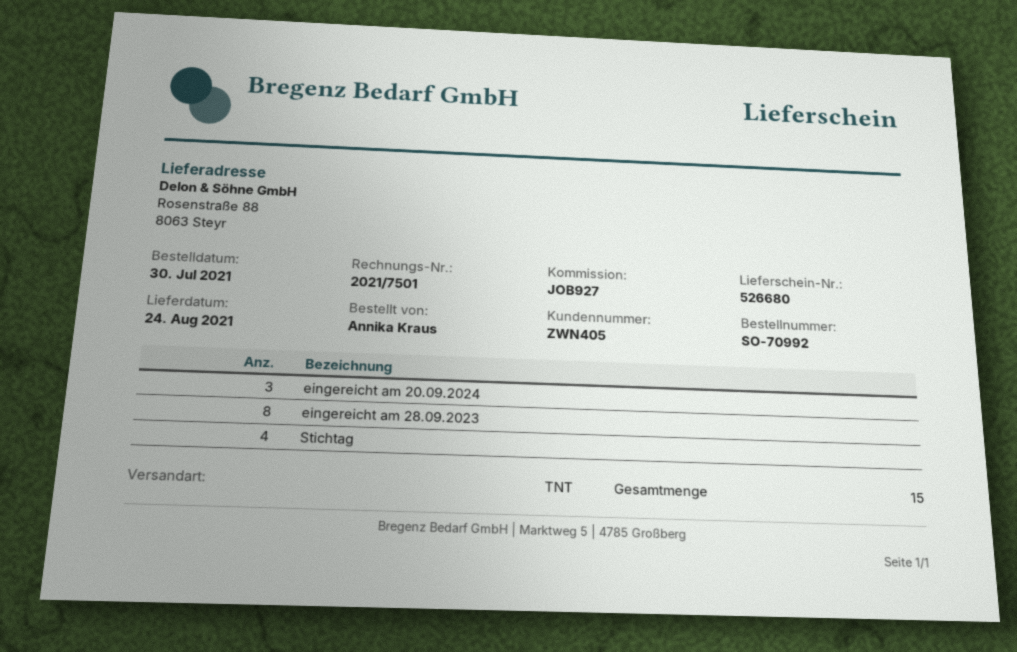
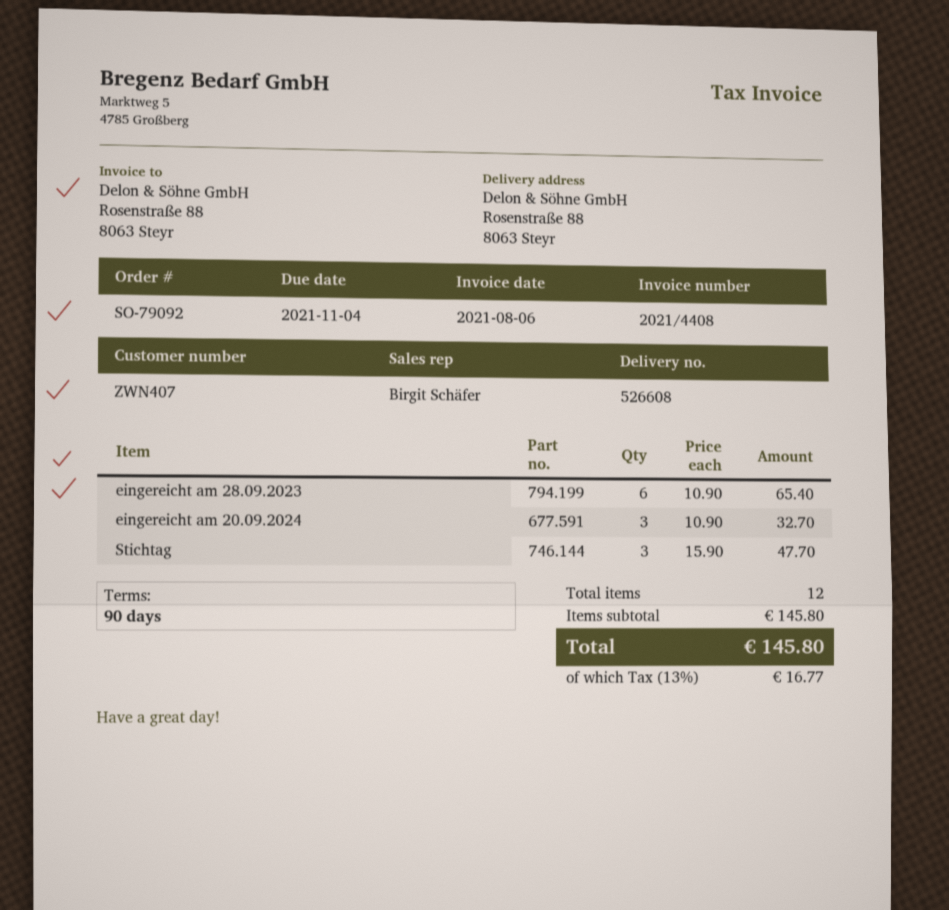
order number: SO-70992 -> SO-79092
delivery note number: 526680 -> 526608
invoice number: 2021/7501 -> 2021/4408
customer number: ZWN405 -> ZWN407
eingereicht am 28.09.2023: 8 -> 6
Stichtag: 4 -> 3
total quantity: 15 -> 12

